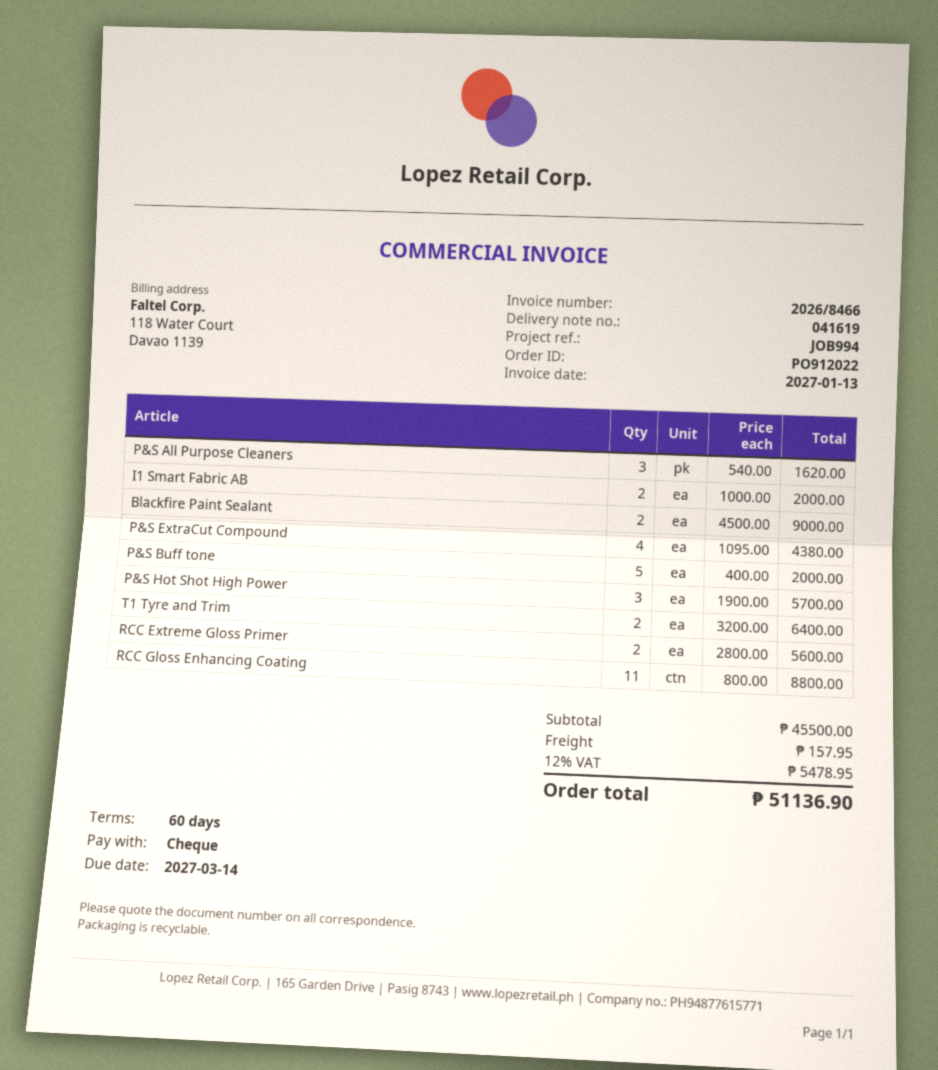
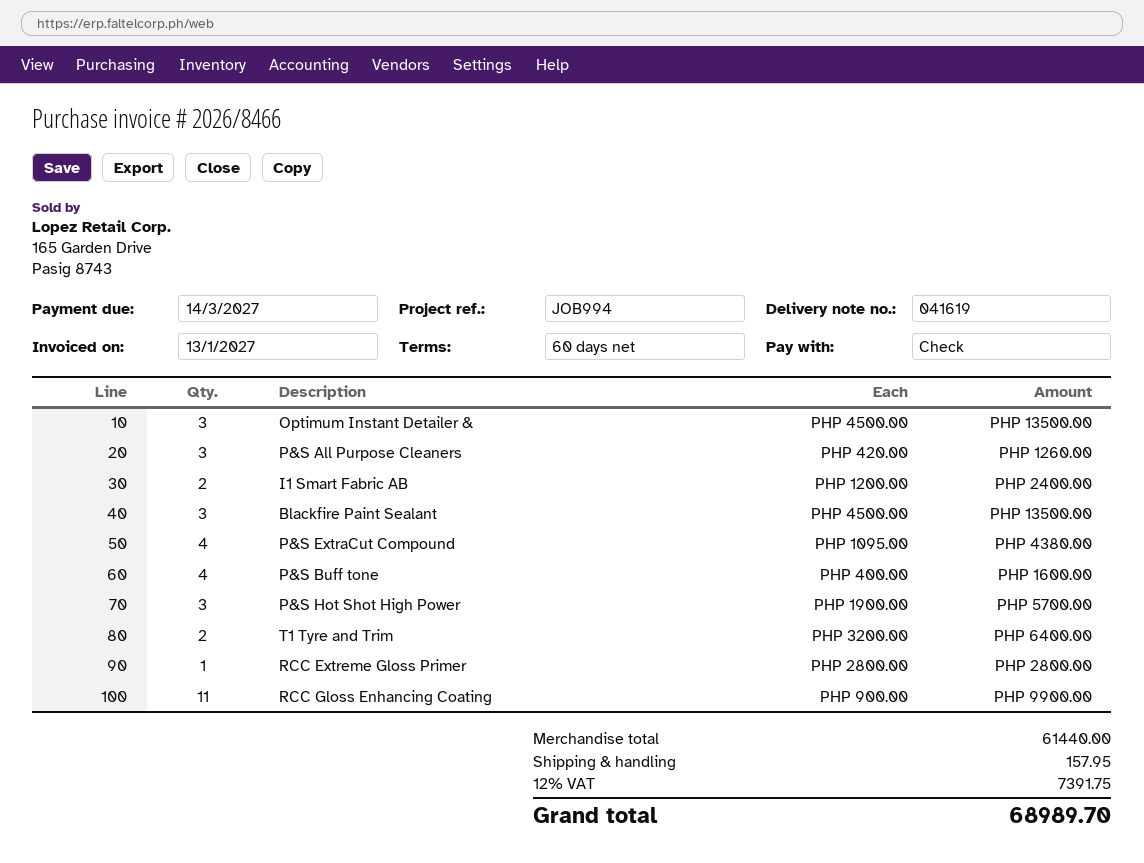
P&S All Purpose Cleaners: 3 x 540.00 = 1620.00 -> 3 x 420.00 = 1260.00
I1 Smart Fabric AB: 2 x 1000.00 = 2000.00 -> 2 x 1200.00 = 2400.00
Blackfire Paint Sealant: 2 x 4500.00 = 9000.00 -> 3 x 4500.00 = 13500.00
P&S Buff tone: 5 x 400.00 = 2000.00 -> 4 x 400.00 = 1600.00
RCC Extreme Gloss Primer: 2 x 2800.00 = 5600.00 -> 1 x 2800.00 = 2800.00
RCC Gloss Enhancing Coating: 11 x 800.00 = 8800.00 -> 11 x 900.00 = 9900.00
Optimum Instant Detailer &: none -> 3 x 4500.00 = 13500.00
subtotal: 45500.00 -> 61440.00
tax: 12% = 5478.95 -> 12% = 7391.75
total: 51136.90 -> 68989.70

